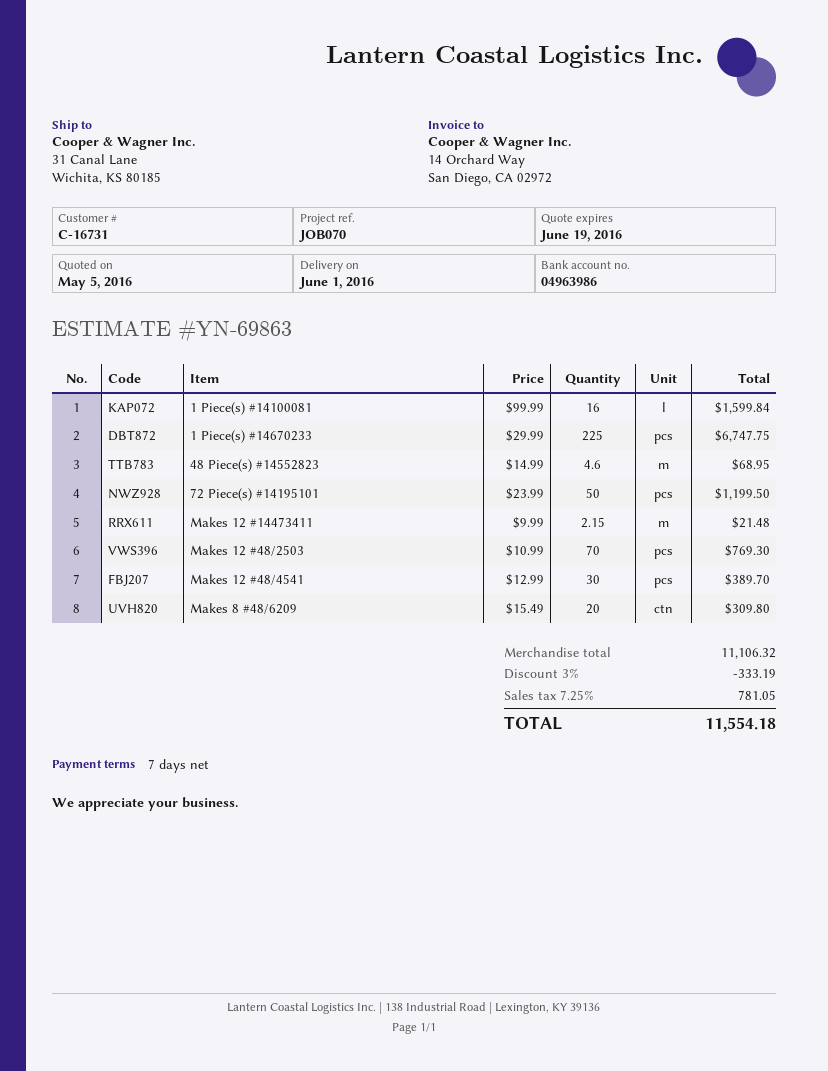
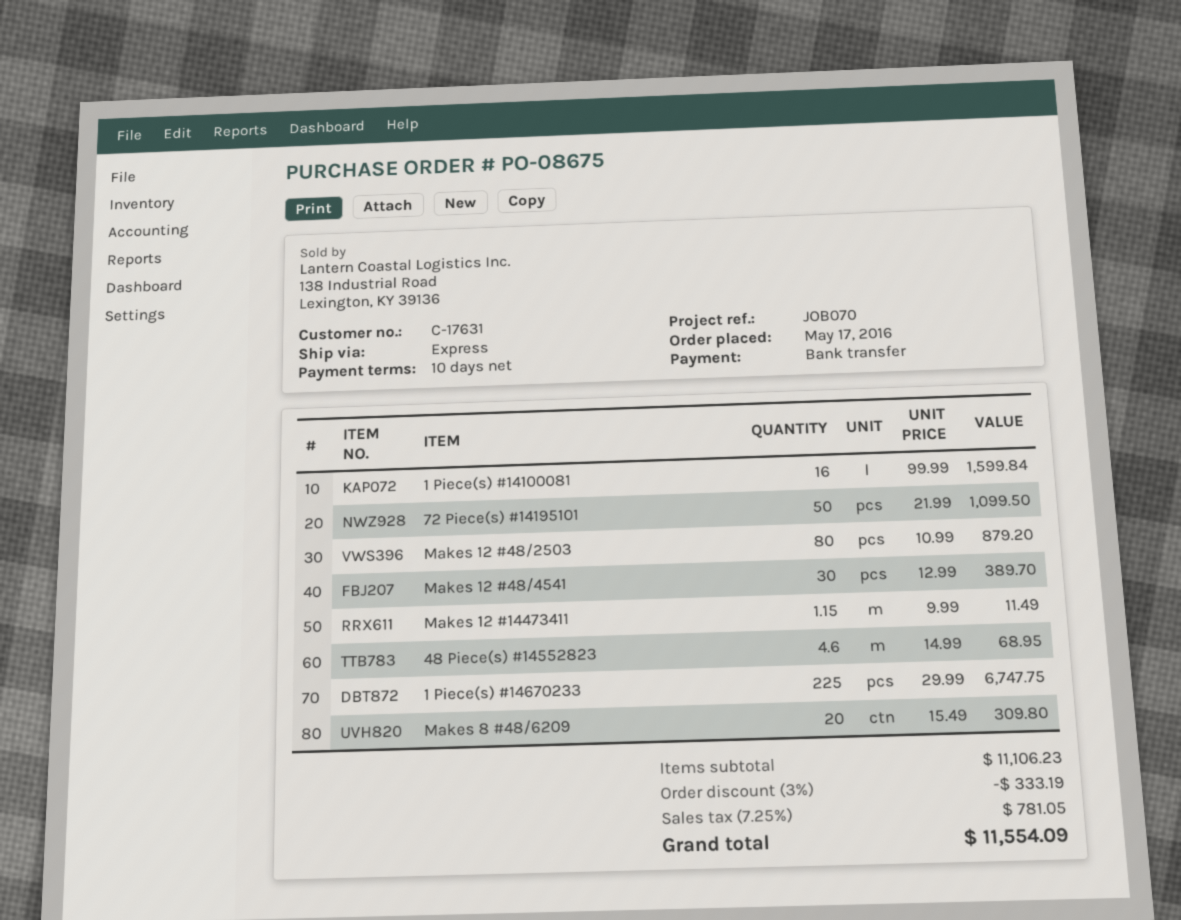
payment terms: 7 days -> 10 days
customer number: C-16731 -> C-17631
72 Piece(s) #14195101: 50 x 23.99 = 1199.50 -> 50 x 21.99 = 1099.50
Makes 12 #14473411: 2.15 x 9.99 = 21.48 -> 1.15 x 9.99 = 11.49
Makes 12 #48/2503: 70 x 10.99 = 769.30 -> 80 x 10.99 = 879.20
subtotal: 11106.32 -> 11106.23
total: 11554.18 -> 11554.09

